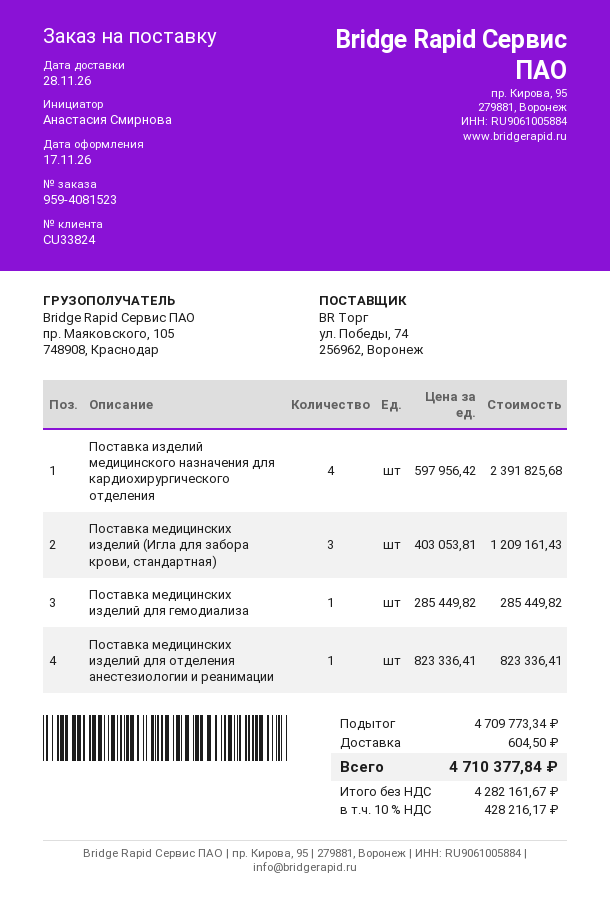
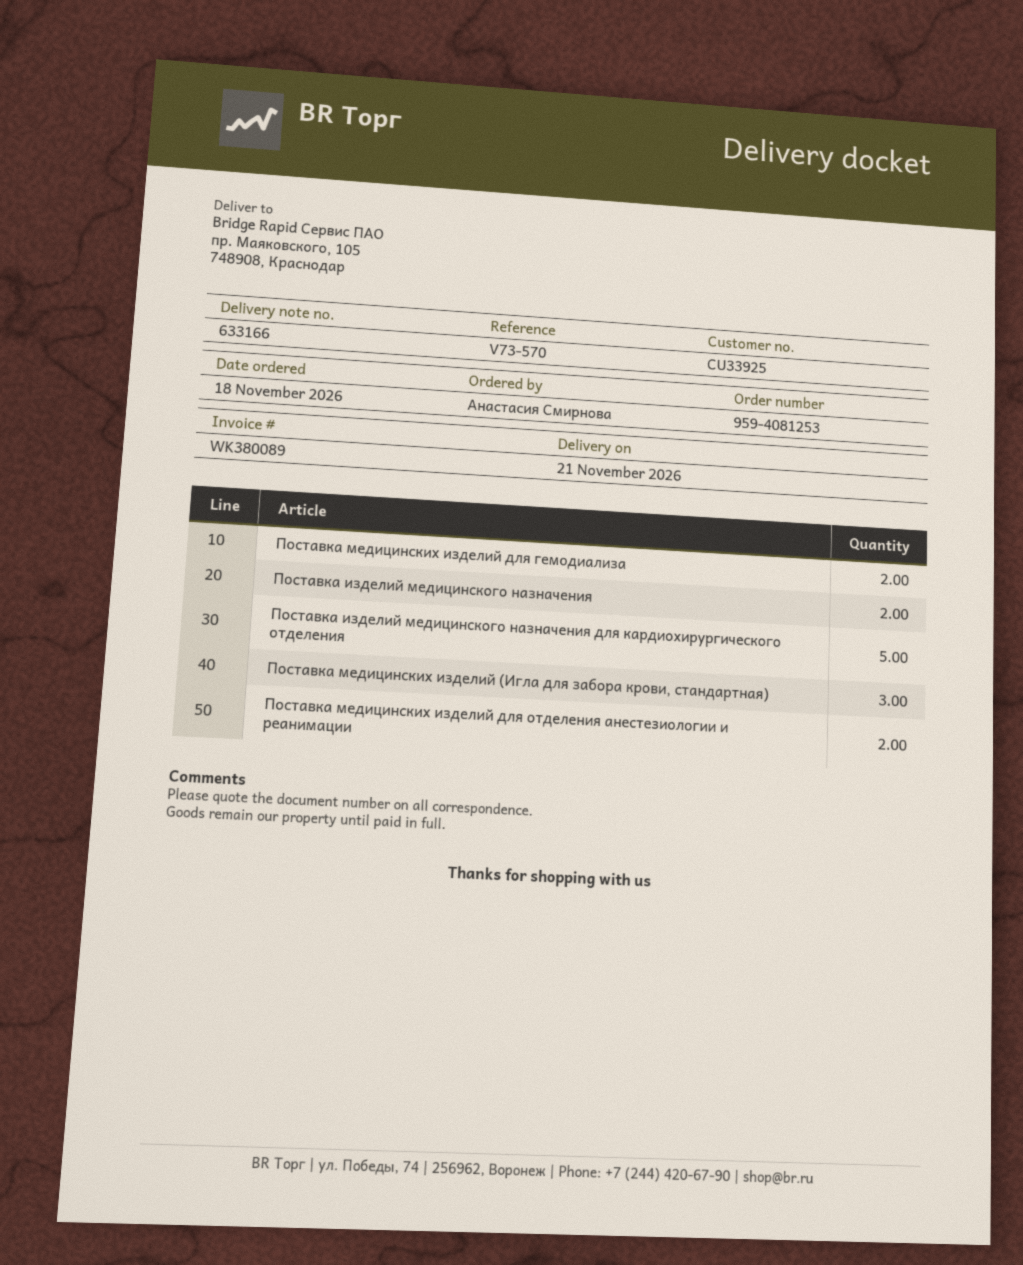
order number: 959-4081523 -> 959-4081253
order date: 2026-11-17 -> 2026-11-18
delivery date: 2026-11-28 -> 2026-11-21
customer number: CU33824 -> CU33925
Поставка изделий медицинского назначения для кардиохирургического отделения: 4 -> 5
Поставка медицинских изделий для гемодиализа: 1 -> 2
Поставка медицинских изделий для отделения анестезиологии и реанимации: 1 -> 2
Поставка изделий медицинского назначения: none -> 2

